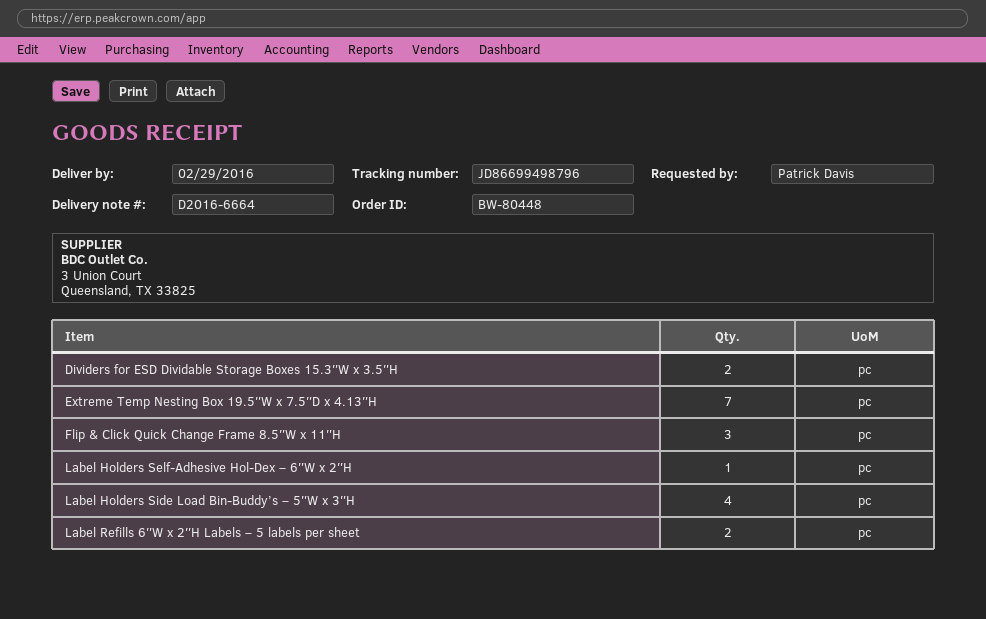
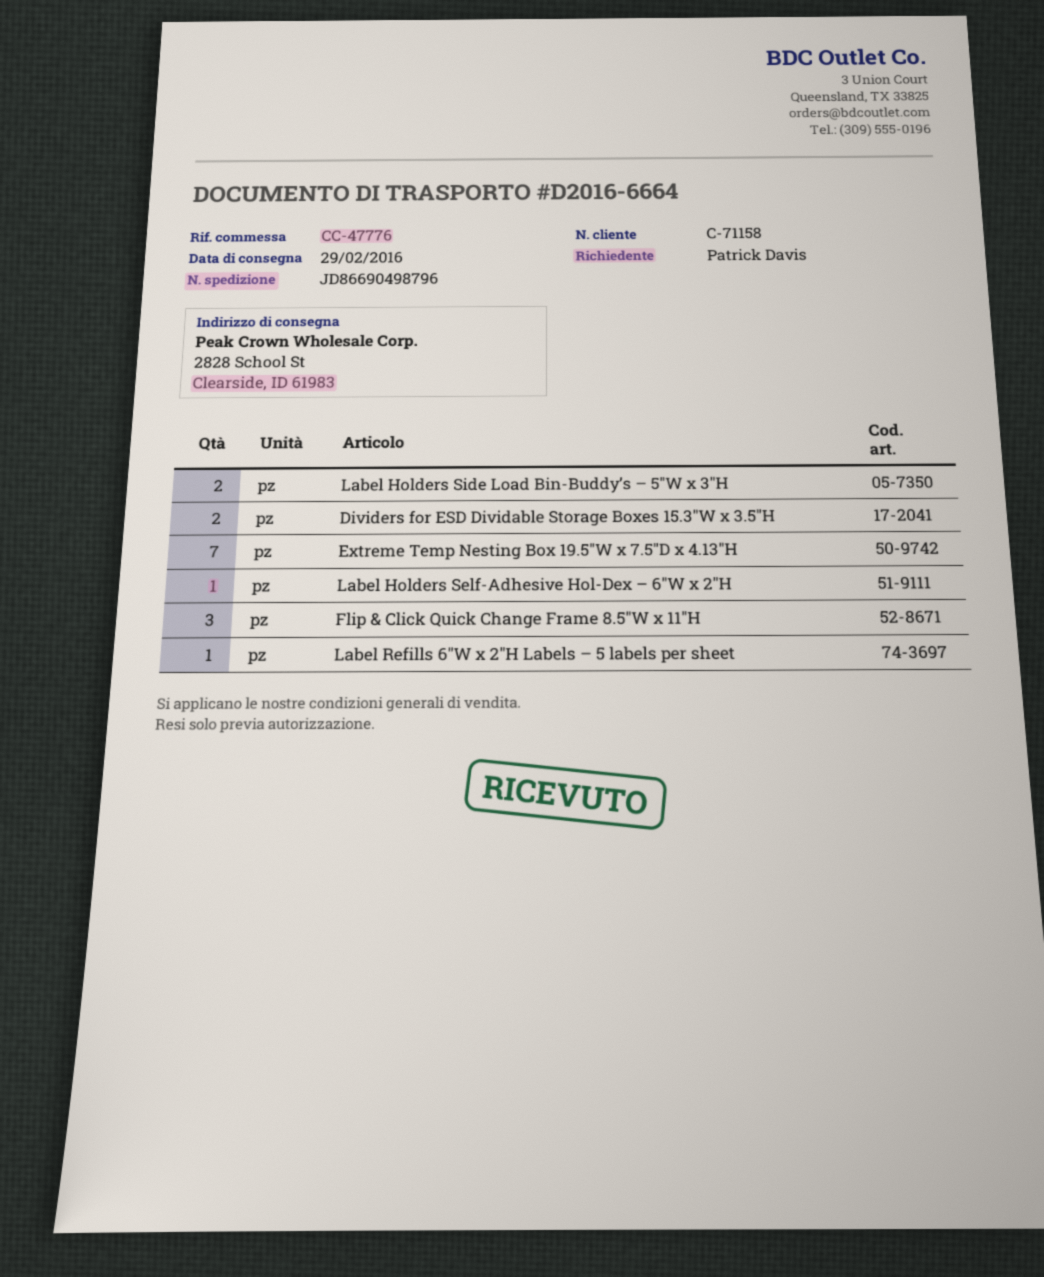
tracking number: JD86699498796 -> JD86690498796
Label Holders Side Load Bin-Buddy’s – 5″W x 3″H: 4 -> 2
Label Refills 6″W x 2″H Labels – 5 labels per sheet: 2 -> 1

